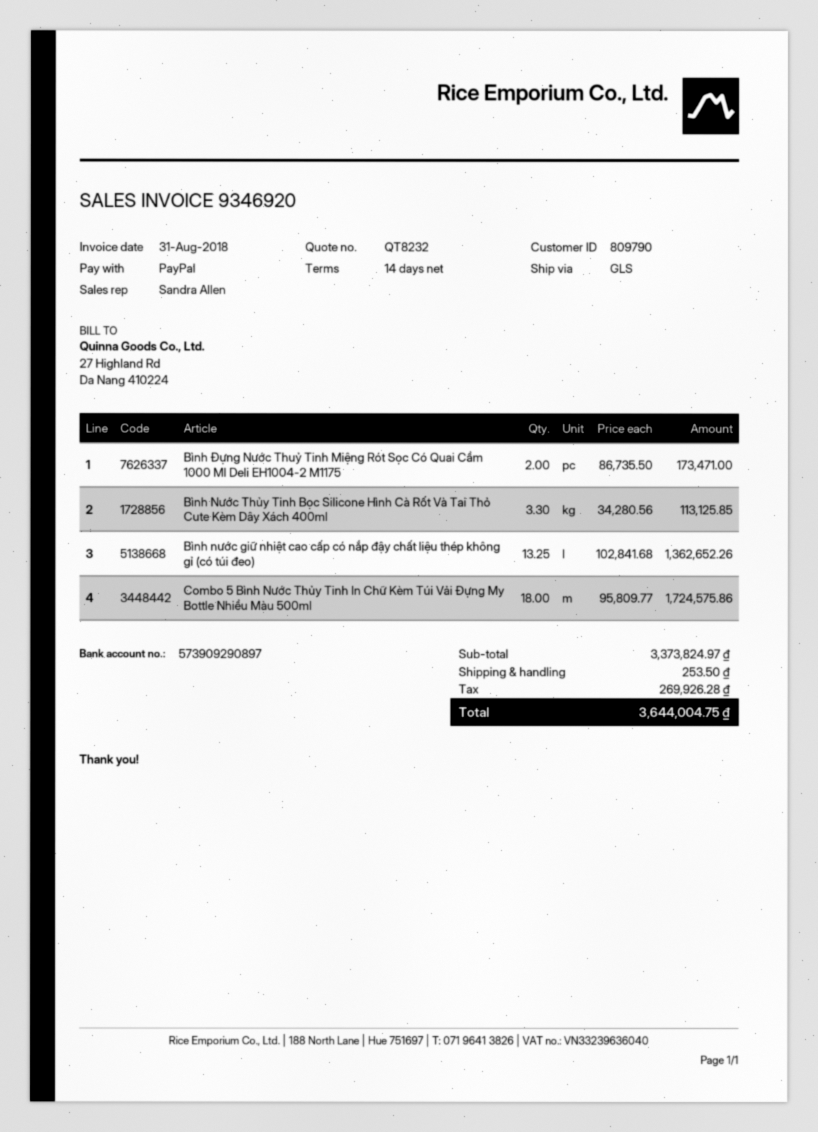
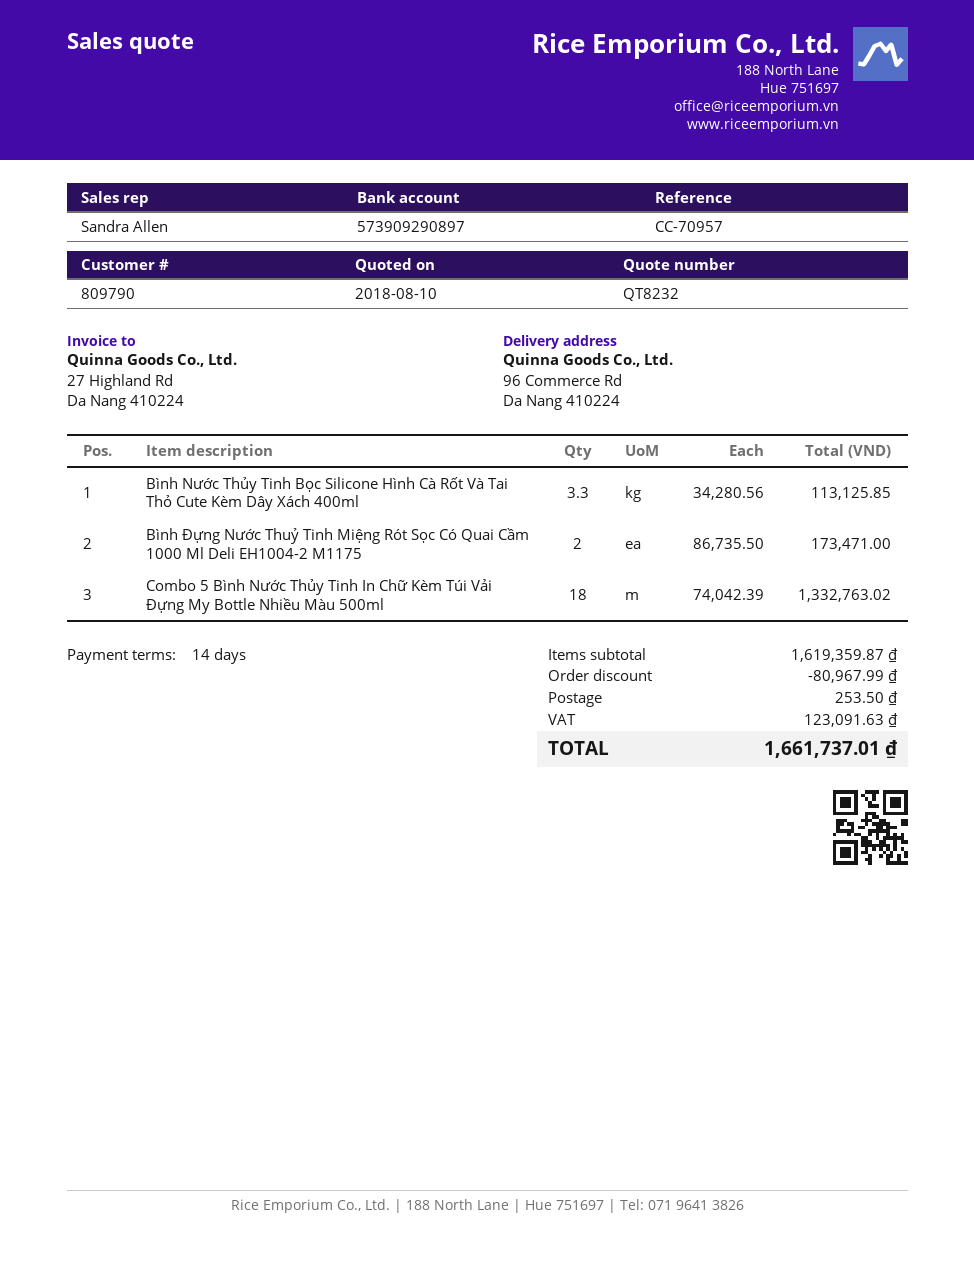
Bình nước giữ nhiệt cao cấp có nắp đậy chất liệu thép không gỉ (có túi đeo): 13.25 x 102841.68 = 1362652.26 -> none
Combo 5 Bình Nước Thủy Tinh In Chữ Kèm Túi Vải Đựng My Bottle Nhiều Màu 500ml: 18 x 95809.77 = 1724575.86 -> 18 x 74042.39 = 1332763.02
subtotal: 3373824.97 -> 1619359.87
discount: none -> 80967.99
tax: 269926.28 -> 123091.63
total: 3644004.75 -> 1661737.01

